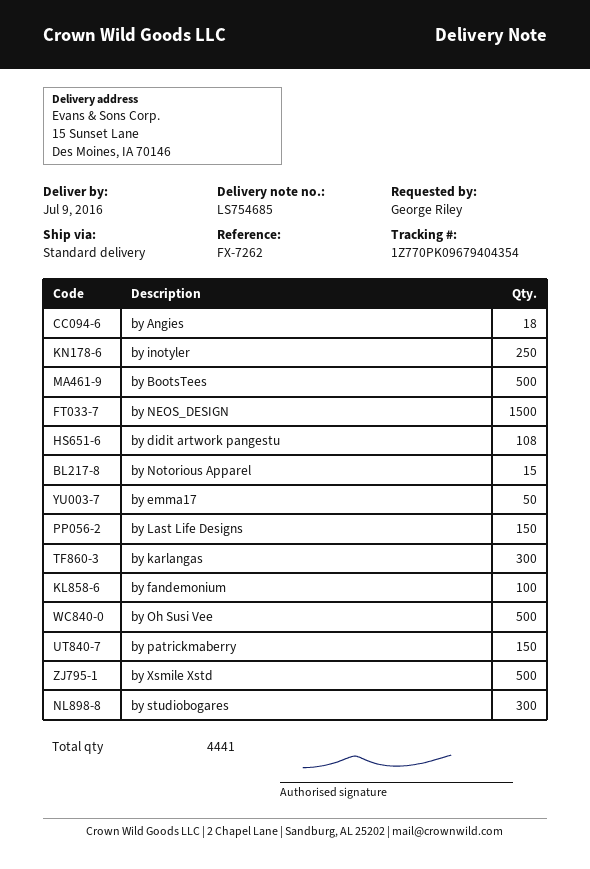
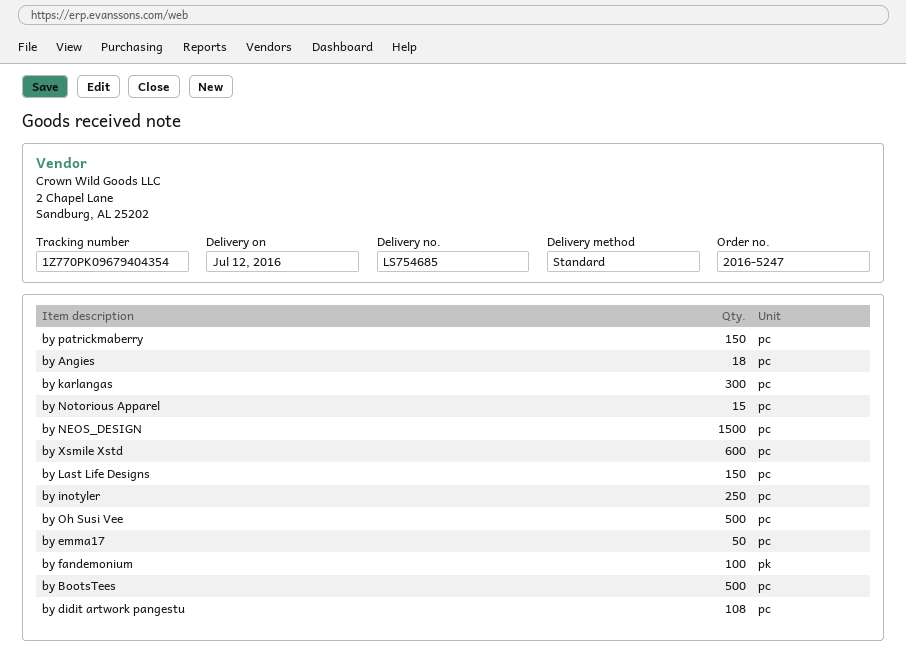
delivery date: 2016-07-09 -> 2016-07-12
by Xsmile Xstd: 500 -> 600
by studiobogares: 300 -> none

